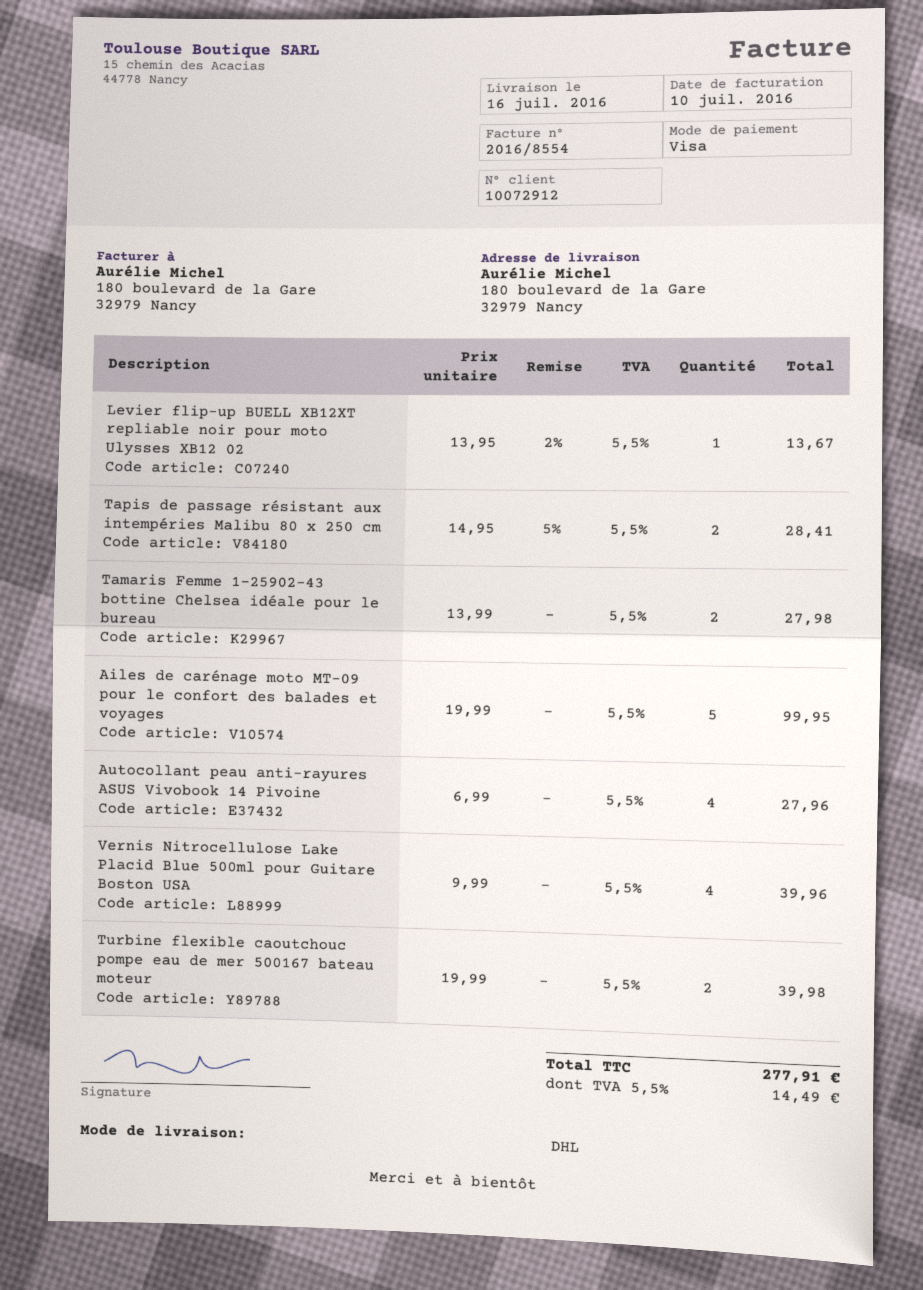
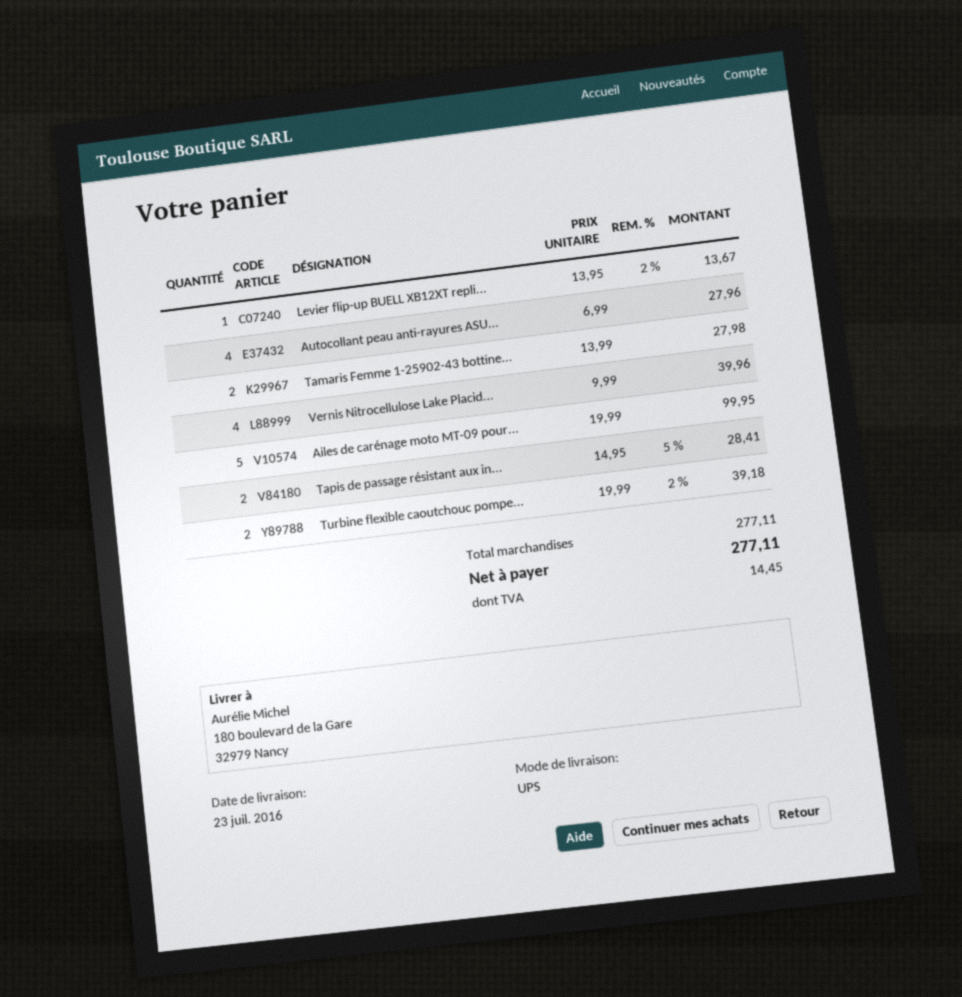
delivery date: 2016-07-16 -> 2016-07-23
shipping method: DHL -> UPS
Turbine flexible caoutchouc pompe eau de mer 500167 bateau moteur: 2 x 19.99 = 39.98 -> 2 x 19.99 - 2% = 39.18
tax: 14.49 -> 14.45
total: 277.91 -> 277.11

